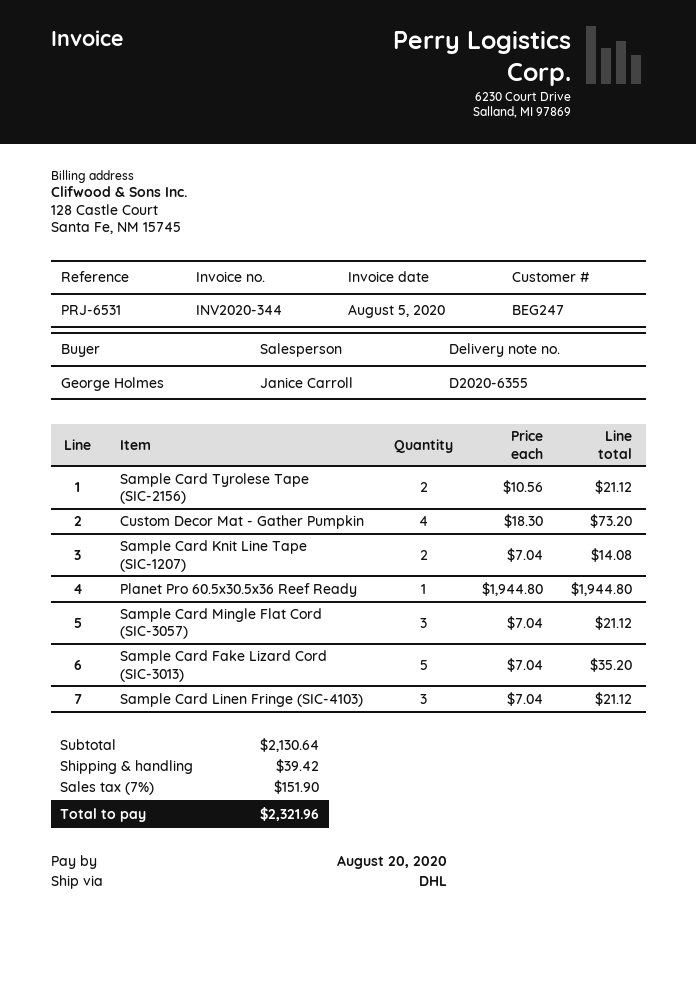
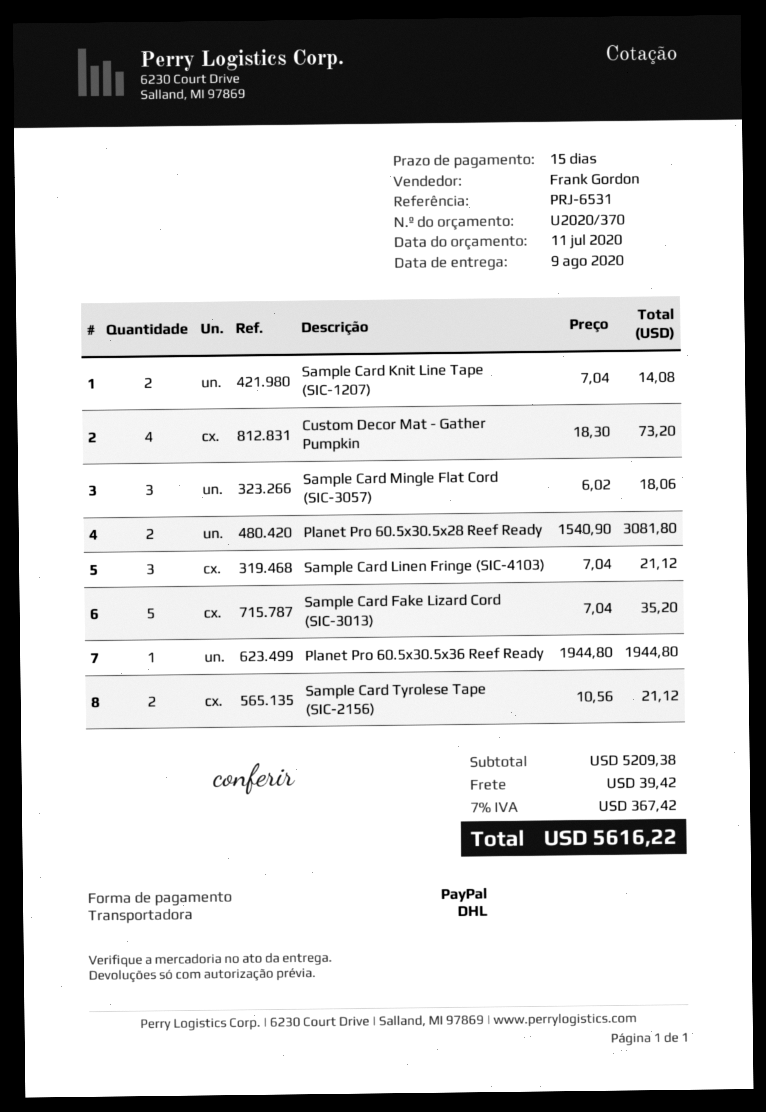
sales rep: Janice Carroll -> Frank Gordon
Sample Card Mingle Flat Cord (SIC-3057): 3 x 7.04 = 21.12 -> 3 x 6.02 = 18.06
Planet Pro 60.5x30.5x28 Reef Ready: none -> 2 x 1540.90 = 3081.80
subtotal: 2130.64 -> 5209.38
tax: 7% = 151.90 -> 7% = 367.42
total: 2321.96 -> 5616.22

